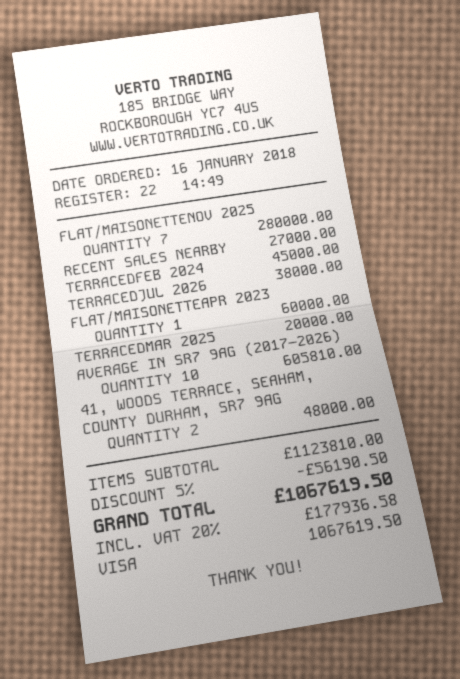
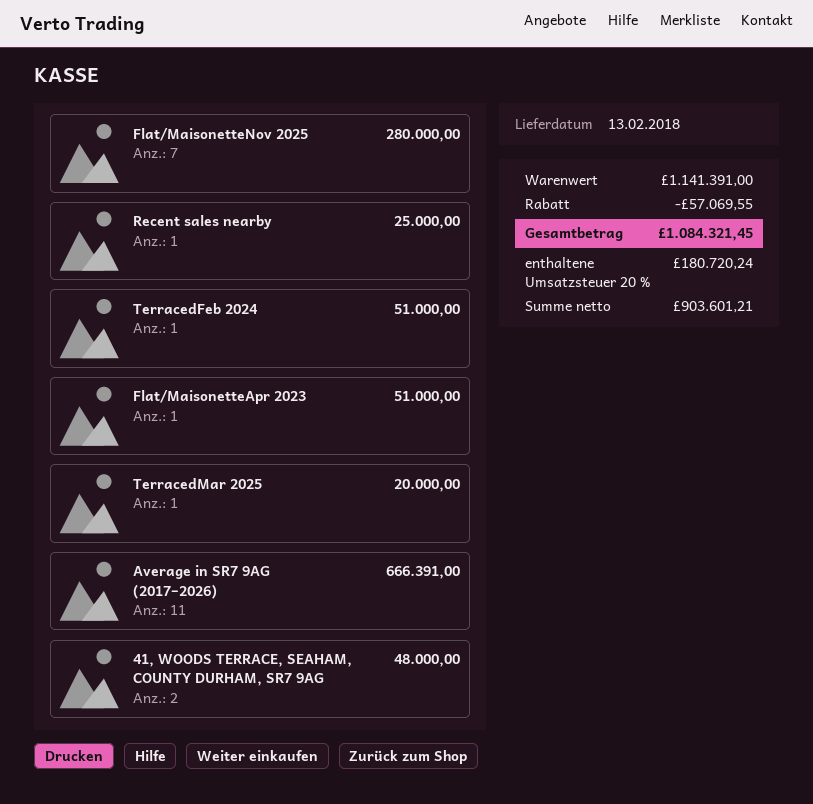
RECENT SALES NEARBY: 1 for 27000.00 -> 1 for 25000.00
TERRACEDFEB 2024: 1 for 45000.00 -> 1 for 51000.00
TERRACEDJUL 2026: 1 for 38000.00 -> none
FLAT/MAISONETTEAPR 2023: 1 for 60000.00 -> 1 for 51000.00
AVERAGE IN SR7 9AG (2017–2026): 10 for 605810.00 -> 11 for 666391.00
subtotal: 1123810.00 -> 1141391.00
discount: 56190.50 -> 57069.55
tax: 20% = 177936.58 -> 20% = 180720.24
total: 1067619.50 -> 1084321.45

